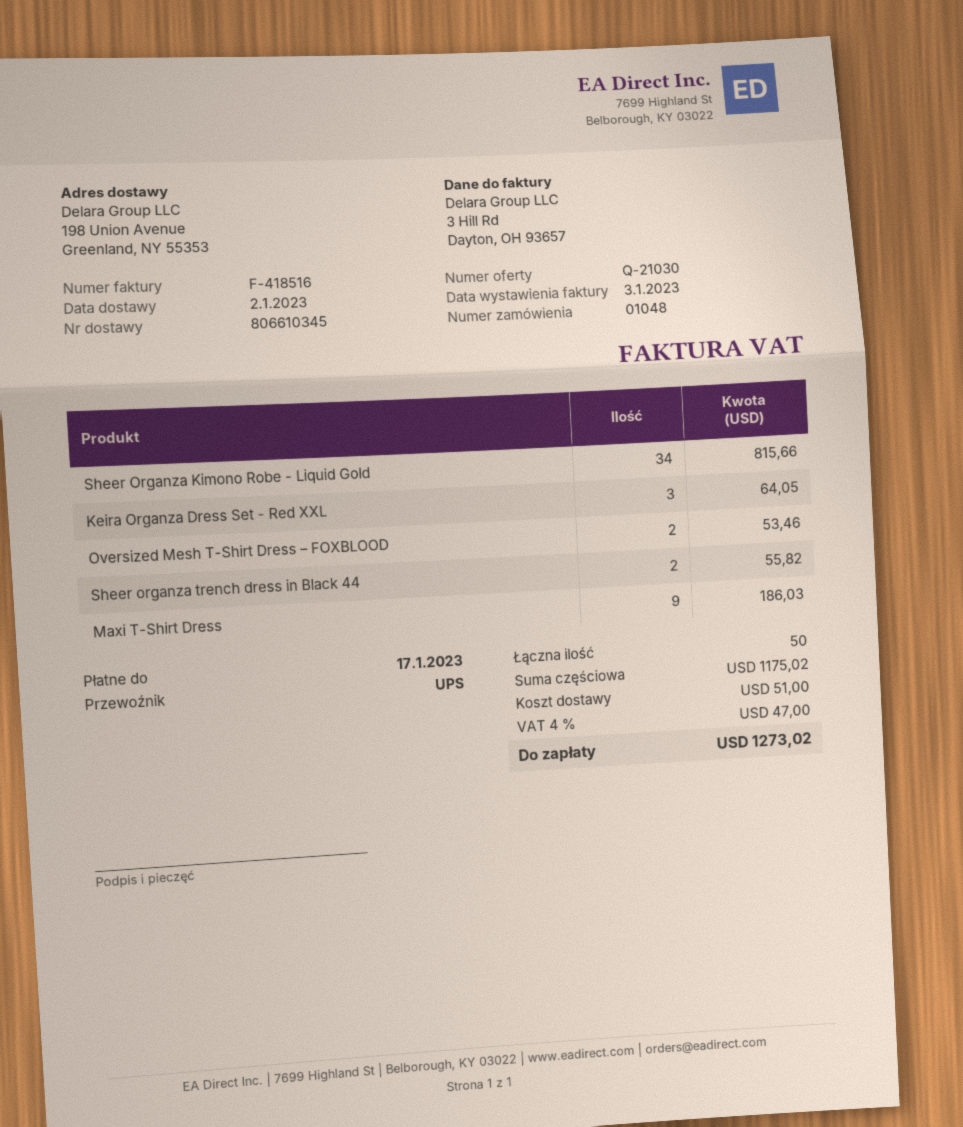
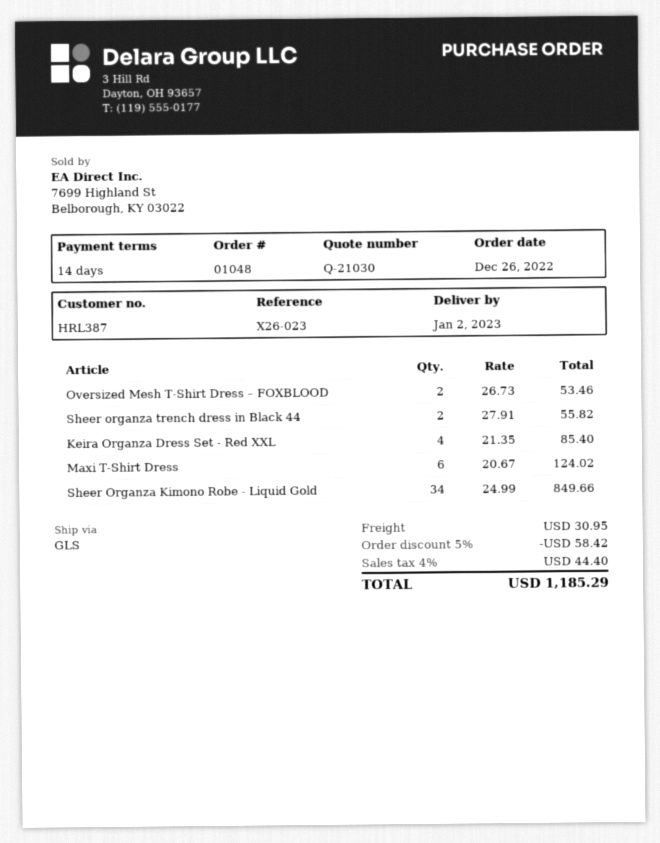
shipping method: UPS -> GLS
Sheer Organza Kimono Robe - Liquid Gold: 34 for 815.66 -> 34 for 849.66
Keira Organza Dress Set - Red XXL: 3 for 64.05 -> 4 for 85.40
Maxi T-Shirt Dress: 9 for 186.03 -> 6 for 124.02
discount: none -> 5% = 58.42
shipping: 51.00 -> 30.95
tax: 4% = 47.00 -> 4% = 44.40
total: 1273.02 -> 1185.29

